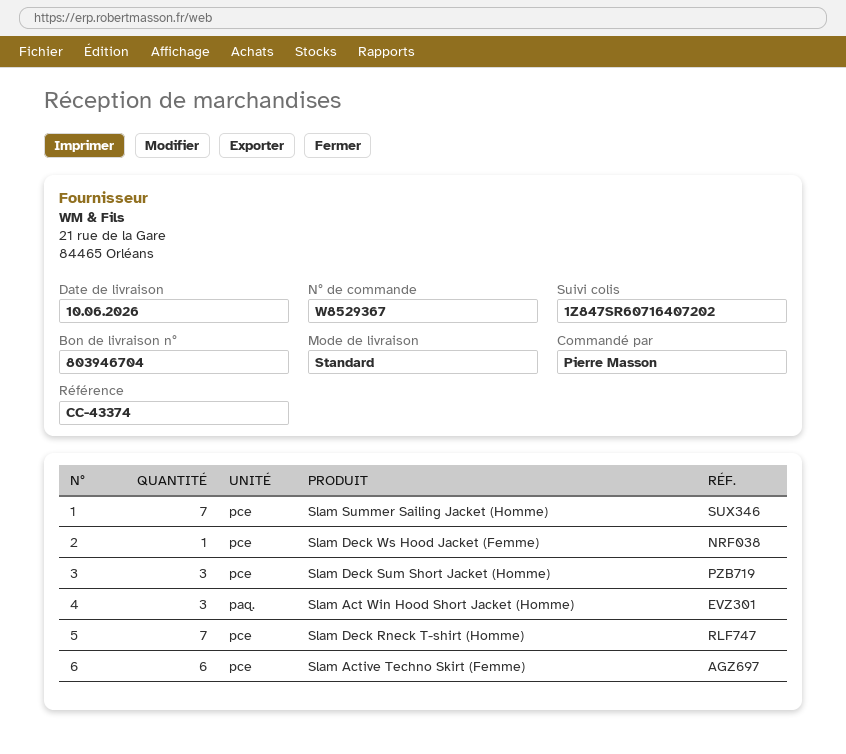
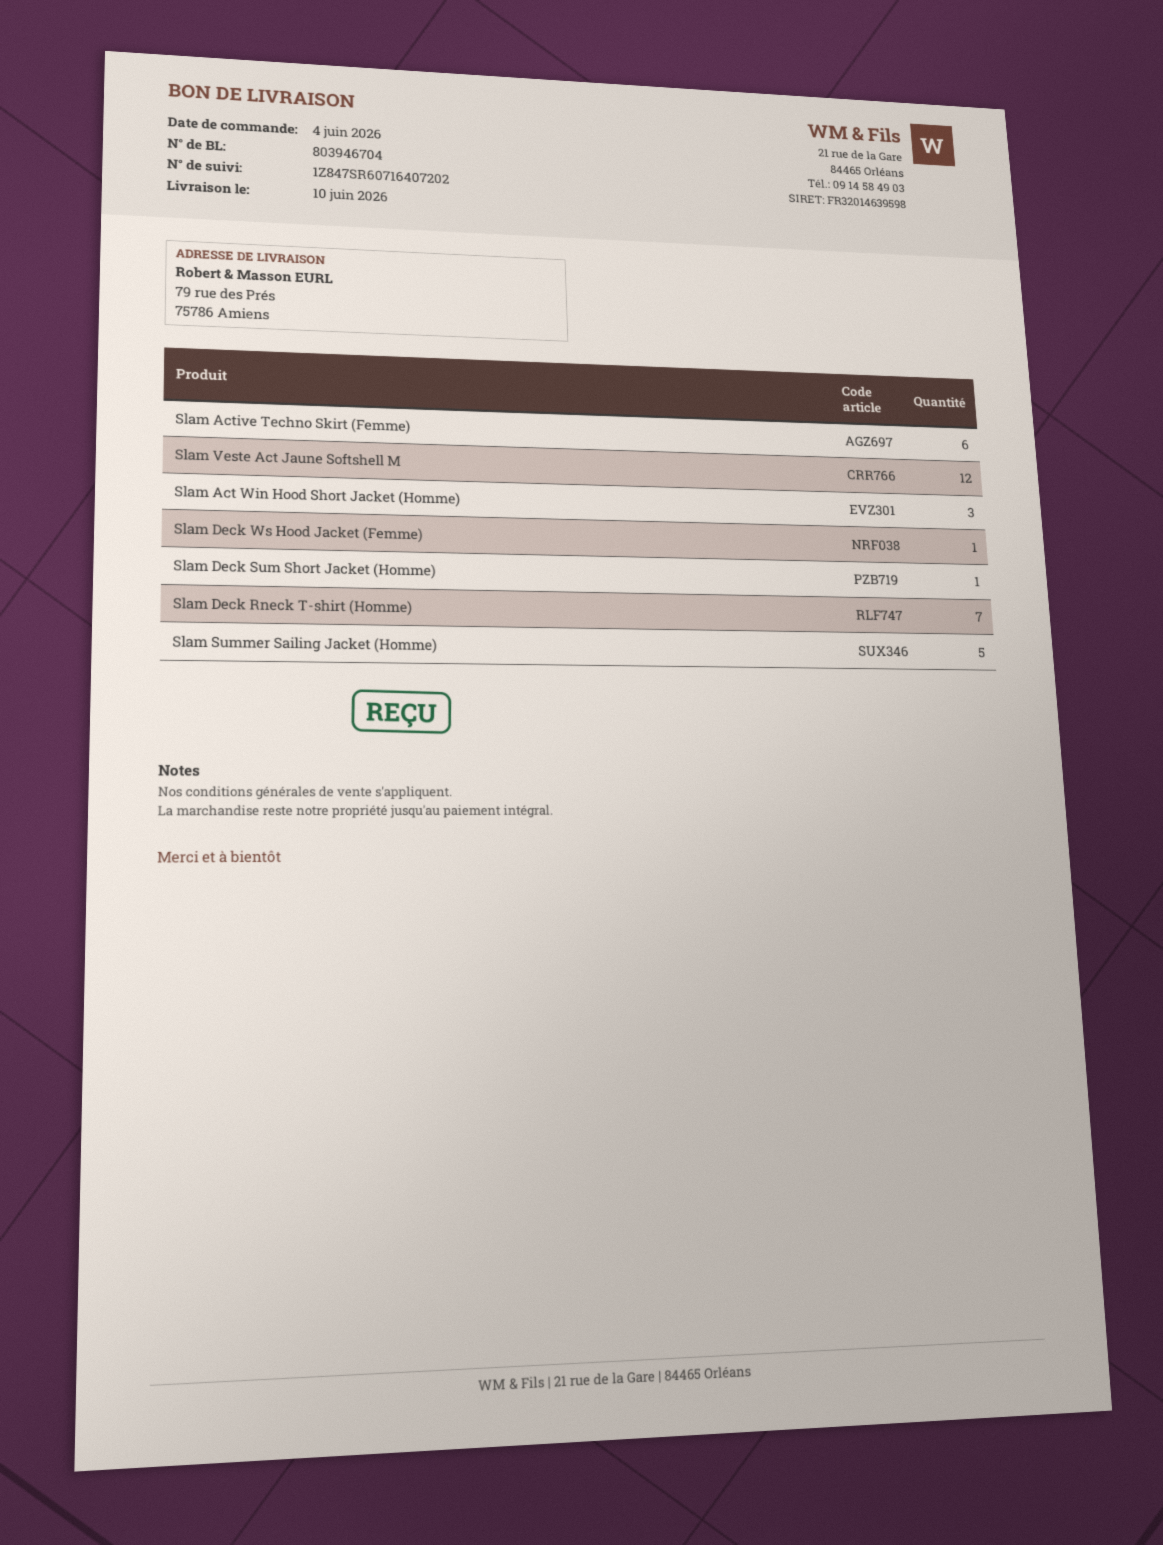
Slam Summer Sailing Jacket (Homme): 7 -> 5
Slam Deck Sum Short Jacket (Homme): 3 -> 1
Slam Veste Act Jaune Softshell M: none -> 12

